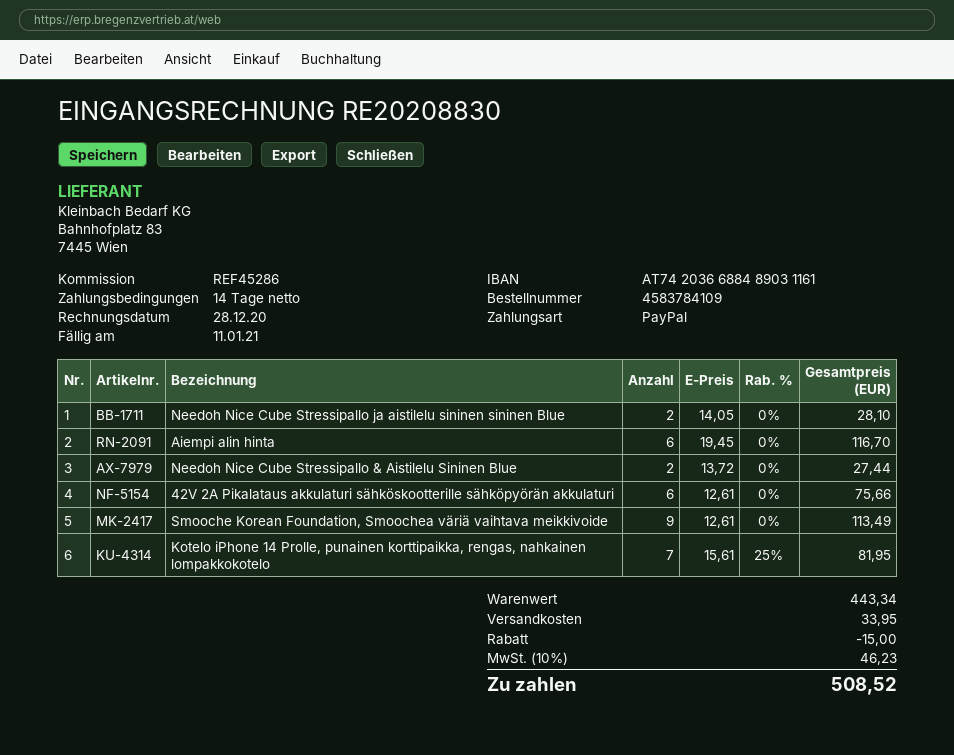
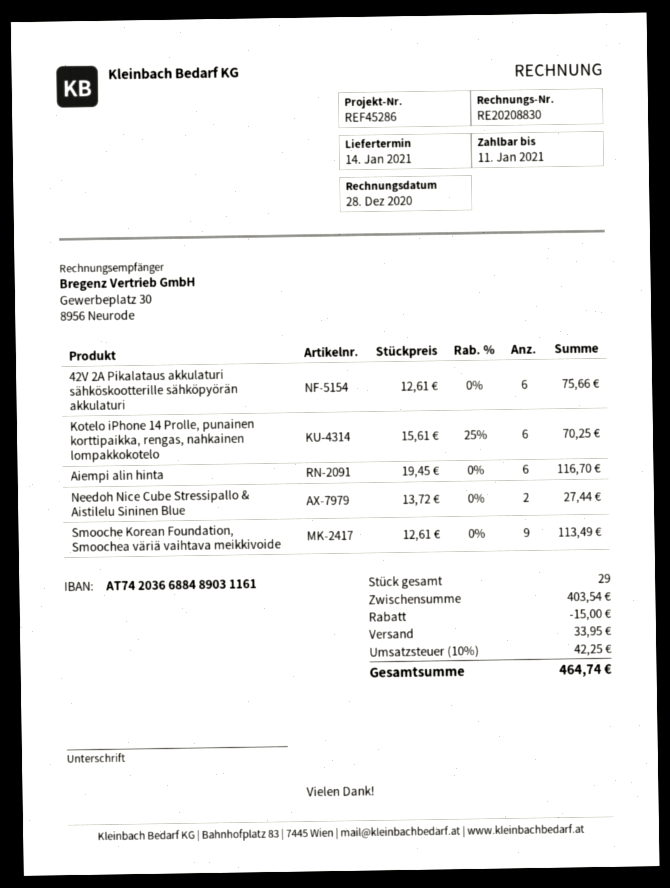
Needoh Nice Cube Stressipallo ja aistilelu sininen sininen Blue: 2 x 14.05 = 28.10 -> none
Kotelo iPhone 14 Prolle, punainen korttipaikka, rengas, nahkainen lompakkokotelo: 7 x 15.61 - 25% = 81.95 -> 6 x 15.61 - 25% = 70.25
subtotal: 443.34 -> 403.54
tax: 10% = 46.23 -> 10% = 42.25
total: 508.52 -> 464.74

